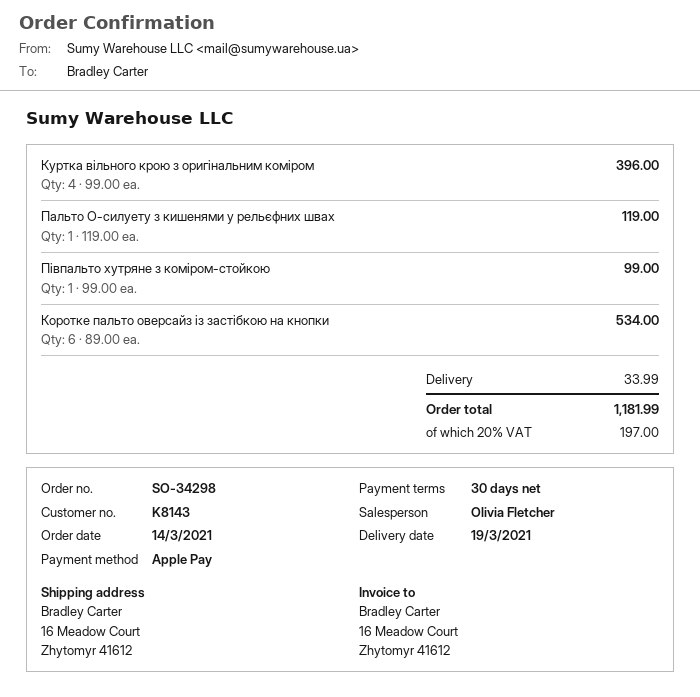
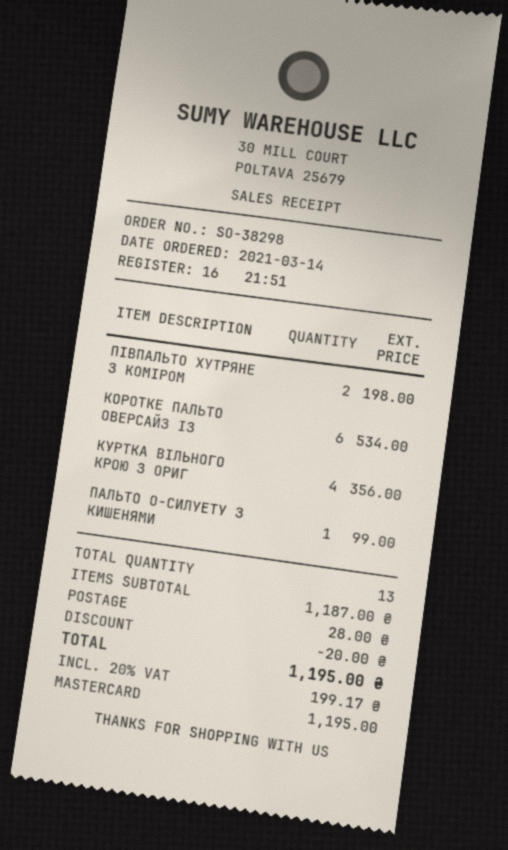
order number: SO-34298 -> SO-38298
payment method: Apple Pay -> Mastercard
Куртка вільного крою з оригінальним коміром: 4 for 396.00 -> 4 for 356.00
Пальто О-силуету з кишенями у рельєфних швах: 1 for 119.00 -> 1 for 99.00
Півпальто хутряне з коміром-стойкою: 1 for 99.00 -> 2 for 198.00
discount: none -> 20.00
shipping: 33.99 -> 28.00
tax: 20% = 197.00 -> 20% = 199.17
total: 1181.99 -> 1195.00

